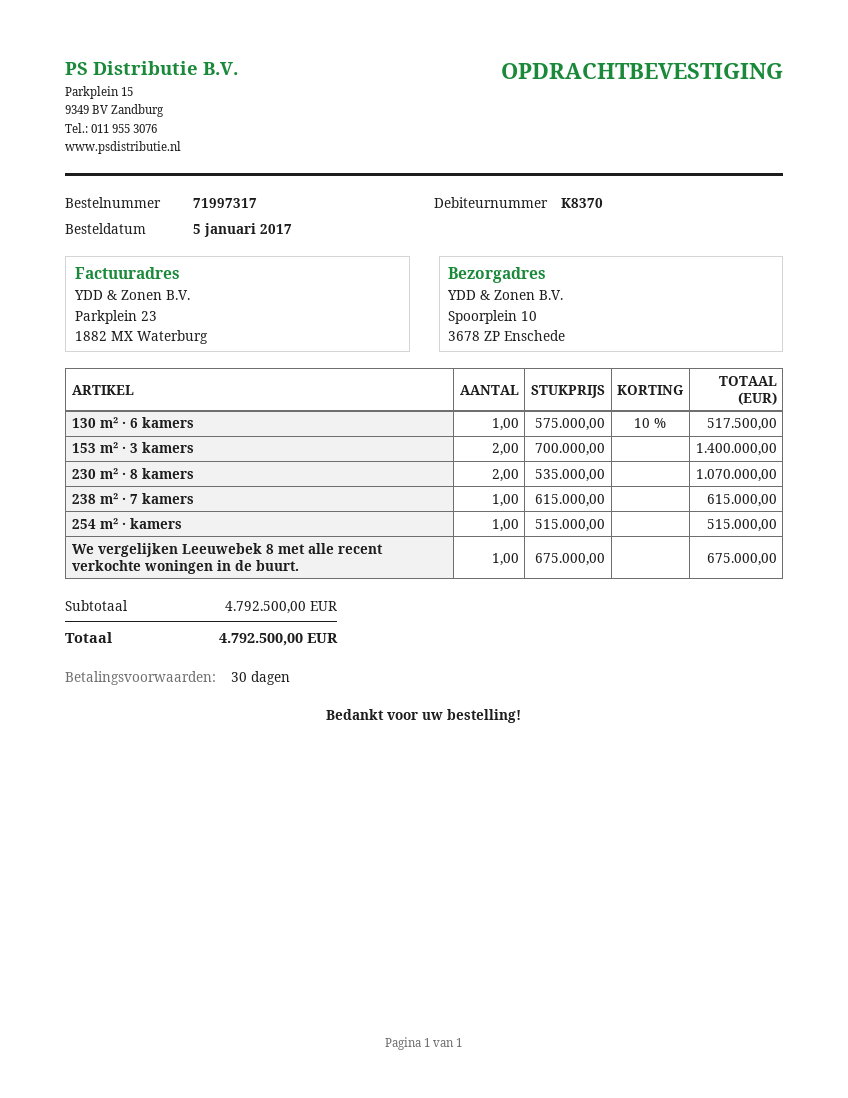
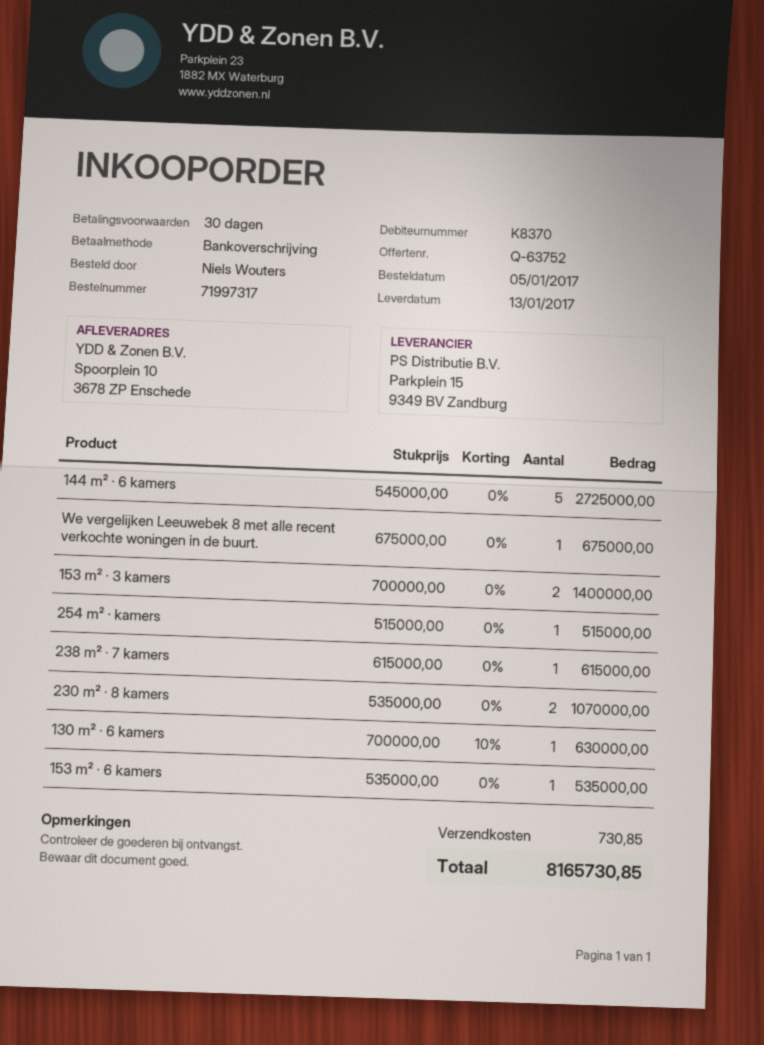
130 m² · 6 kamers: 1 x 575000.00 - 10% = 517500.00 -> 1 x 700000.00 - 10% = 630000.00
144 m² · 6 kamers: none -> 5 x 545000.00 = 2725000.00
153 m² · 6 kamers: none -> 1 x 535000.00 = 535000.00
shipping: none -> 730.85
total: 4792500.00 -> 8165730.85

